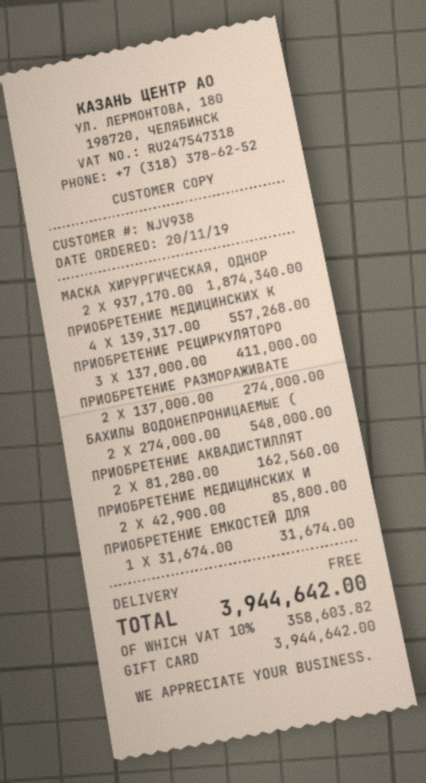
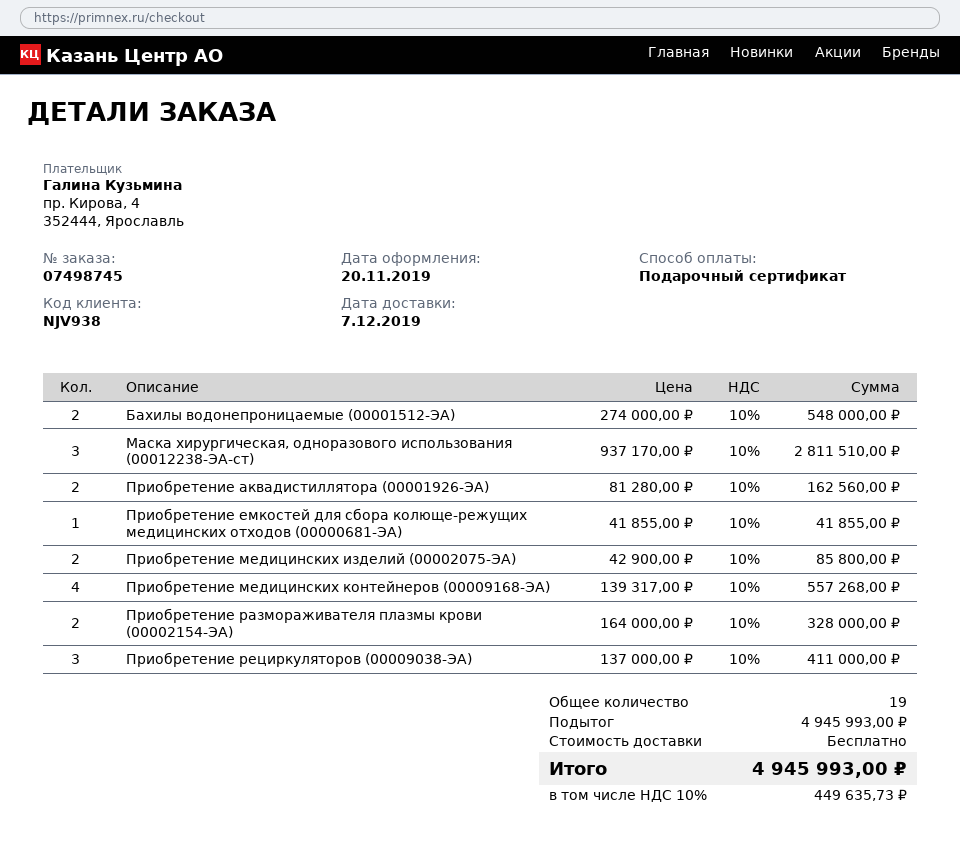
МАСКА ХИРУРГИЧЕСКАЯ, ОДНОР: 2 x 937170.00 = 1874340.00 -> 3 x 937170.00 = 2811510.00
ПРИОБРЕТЕНИЕ РАЗМОРАЖИВАТЕ: 2 x 137000.00 = 274000.00 -> 2 x 164000.00 = 328000.00
ПРИОБРЕТЕНИЕ ЕМКОСТЕЙ ДЛЯ: 1 x 31674.00 = 31674.00 -> 1 x 41855.00 = 41855.00
tax: 10% = 358603.82 -> 10% = 449635.73
total: 3944642.00 -> 4945993.00

